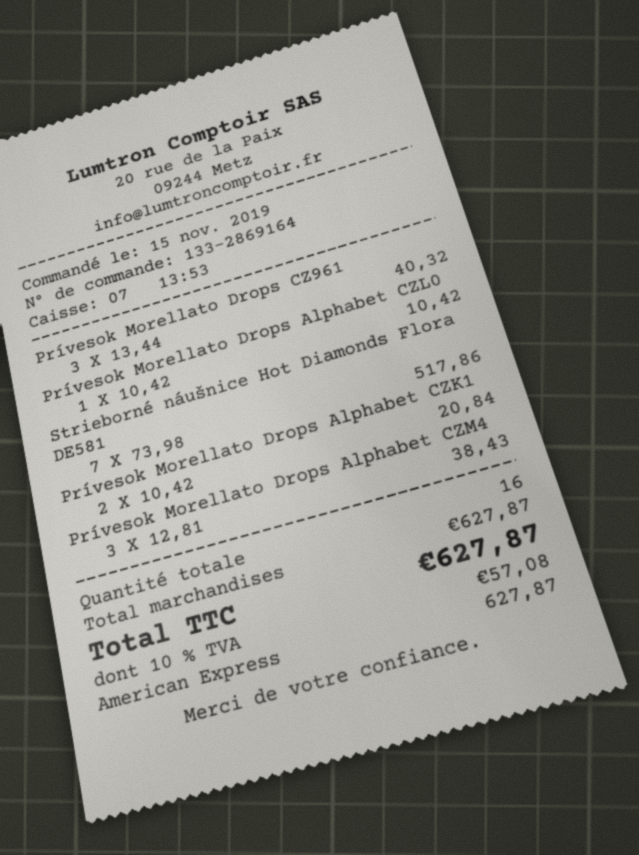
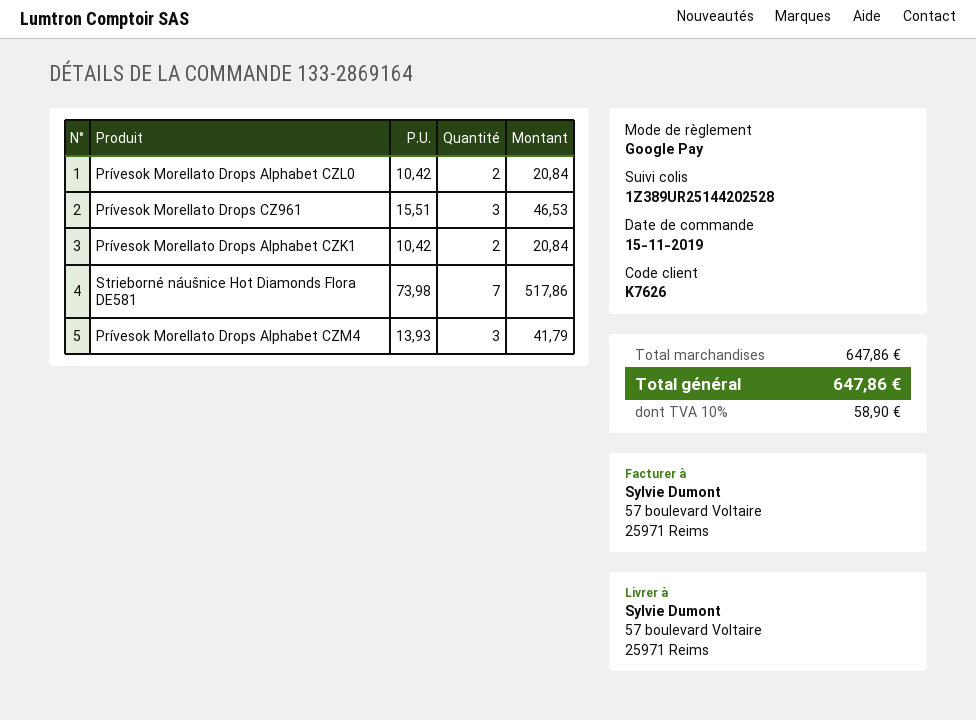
payment method: American Express -> Google Pay
Prívesok Morellato Drops CZ961: 3 x 13.44 = 40.32 -> 3 x 15.51 = 46.53
Prívesok Morellato Drops Alphabet CZL0: 1 x 10.42 = 10.42 -> 2 x 10.42 = 20.84
Prívesok Morellato Drops Alphabet CZM4: 3 x 12.81 = 38.43 -> 3 x 13.93 = 41.79
subtotal: 627.87 -> 647.86
tax: 10% = 57.08 -> 10% = 58.90
total: 627.87 -> 647.86

